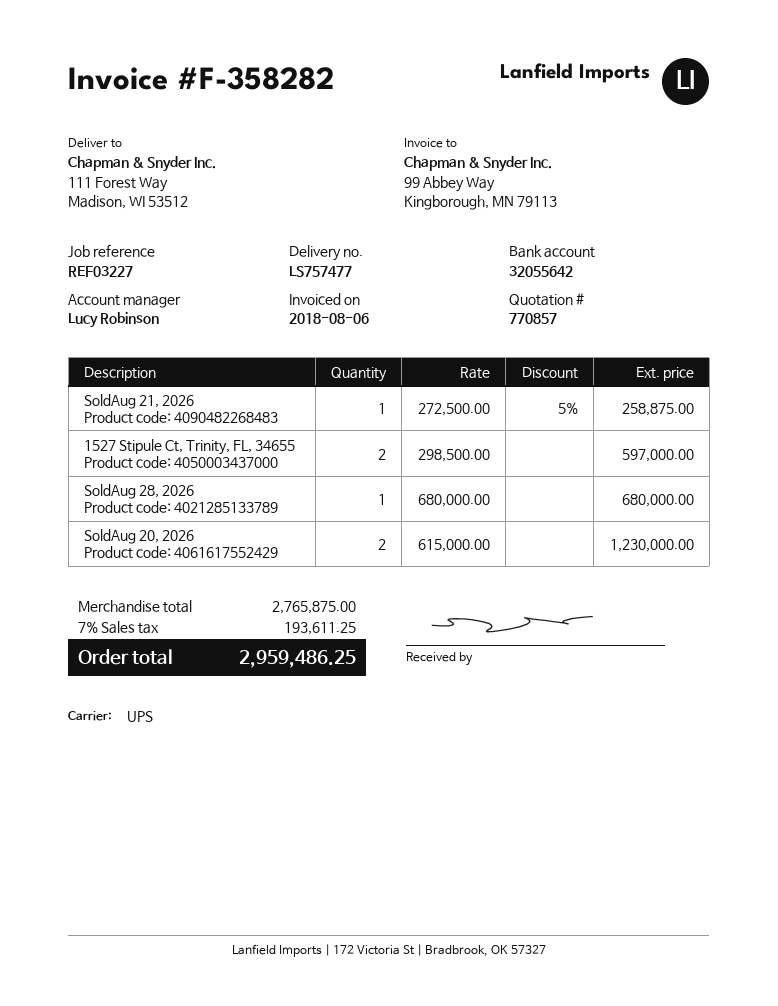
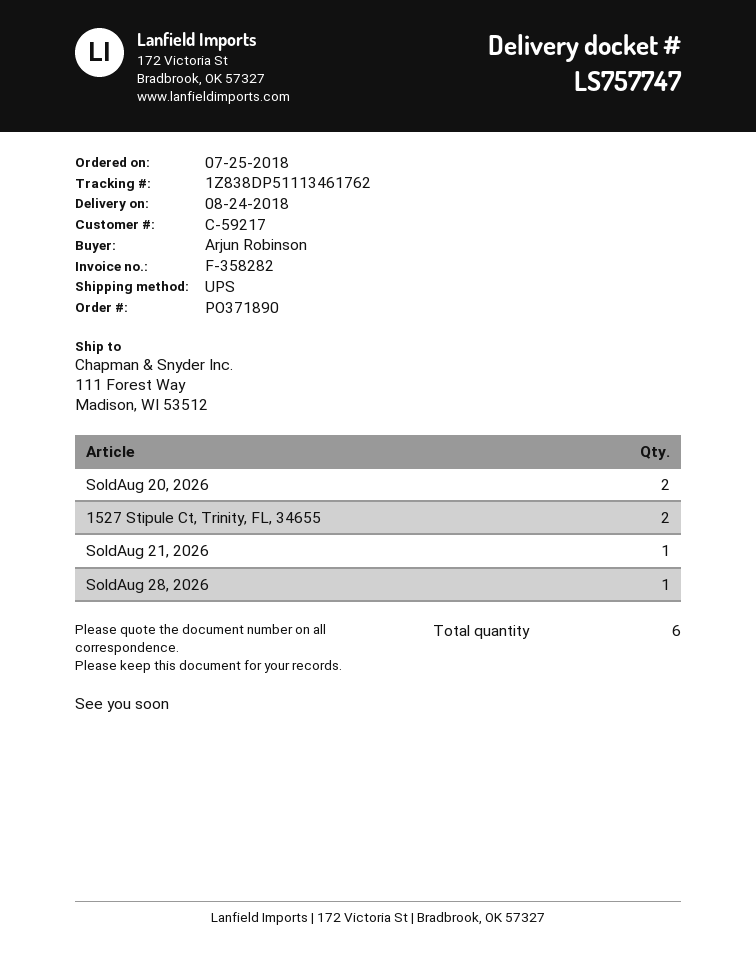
delivery note number: LS757477 -> LS757747

